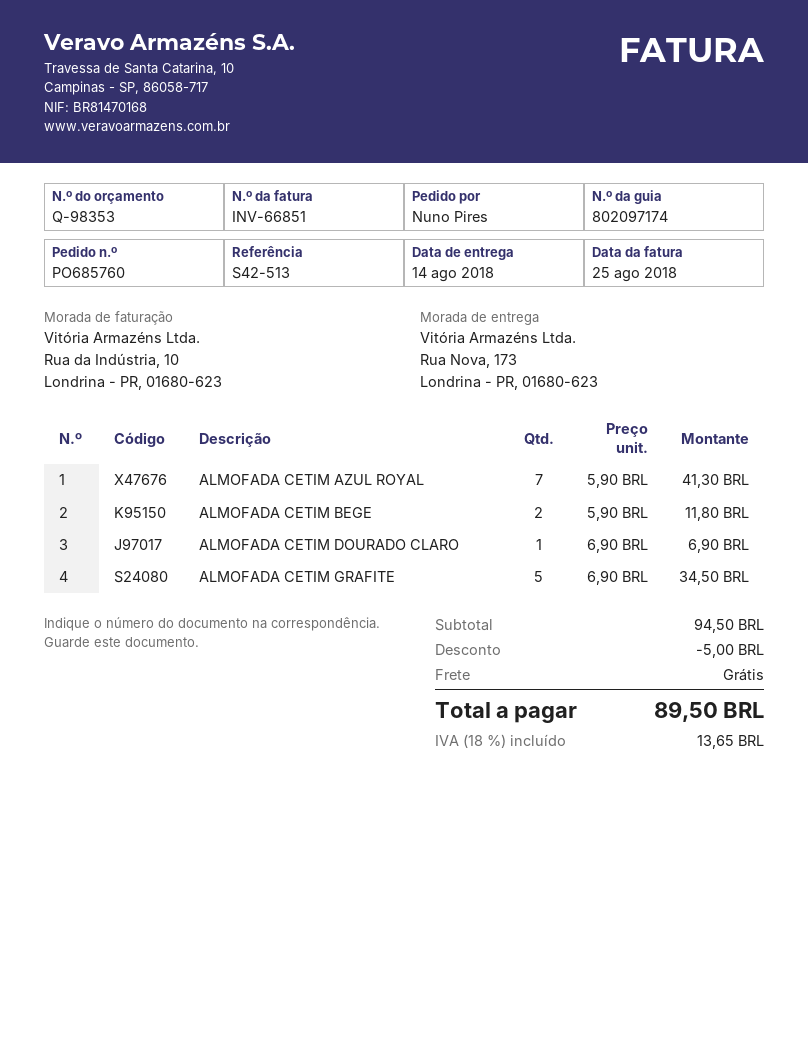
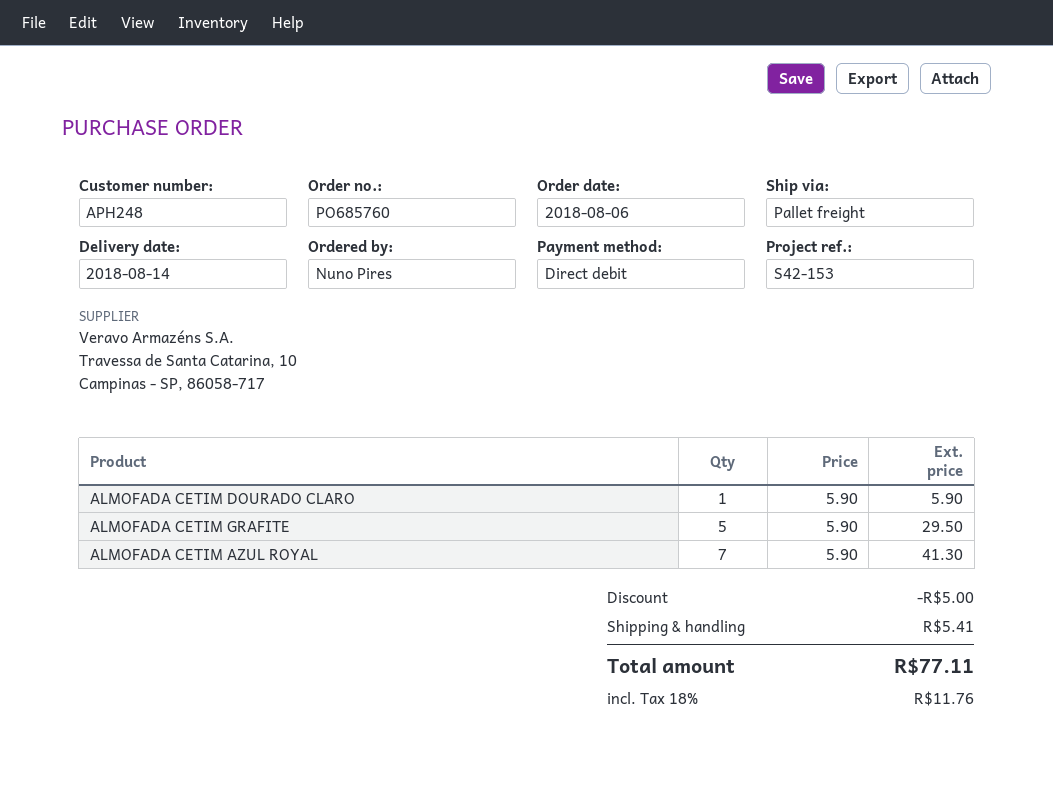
reference: S42-513 -> S42-153
ALMOFADA CETIM BEGE: 2 x 5.90 = 11.80 -> none
ALMOFADA CETIM DOURADO CLARO: 1 x 6.90 = 6.90 -> 1 x 5.90 = 5.90
ALMOFADA CETIM GRAFITE: 5 x 6.90 = 34.50 -> 5 x 5.90 = 29.50
shipping: 0.00 -> 5.41
tax: 18% = 13.65 -> 18% = 11.76
total: 89.50 -> 77.11

